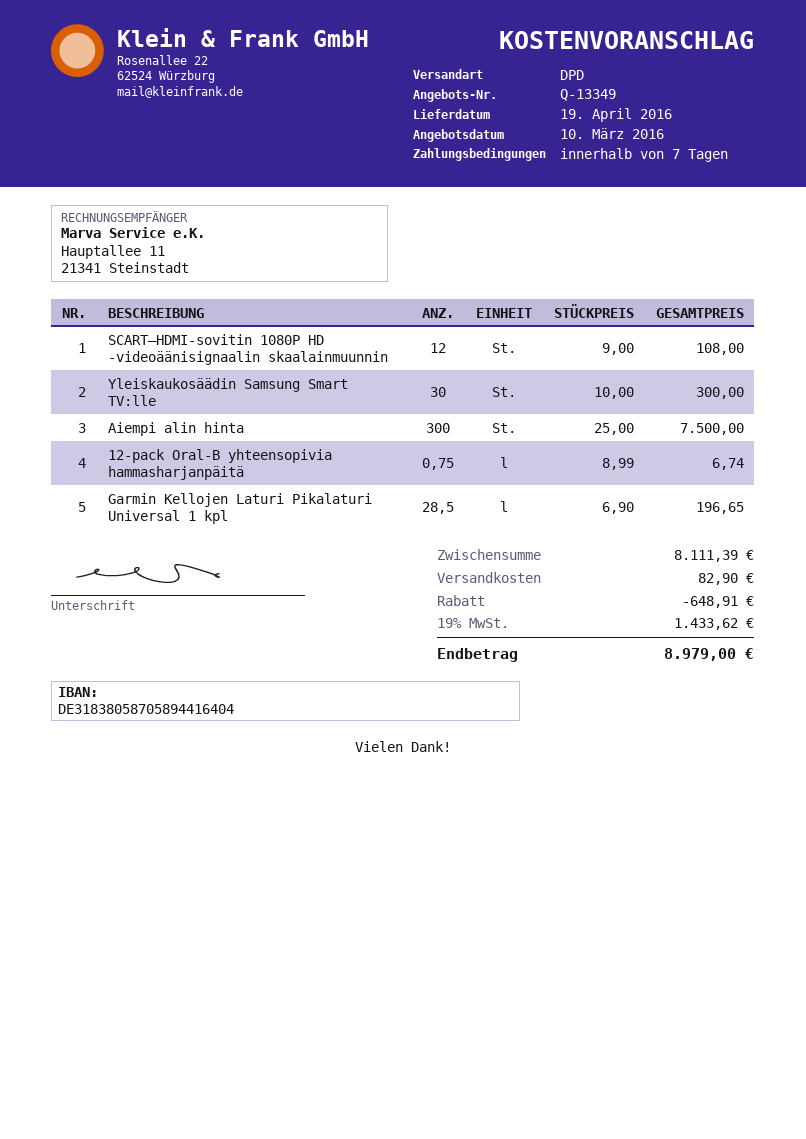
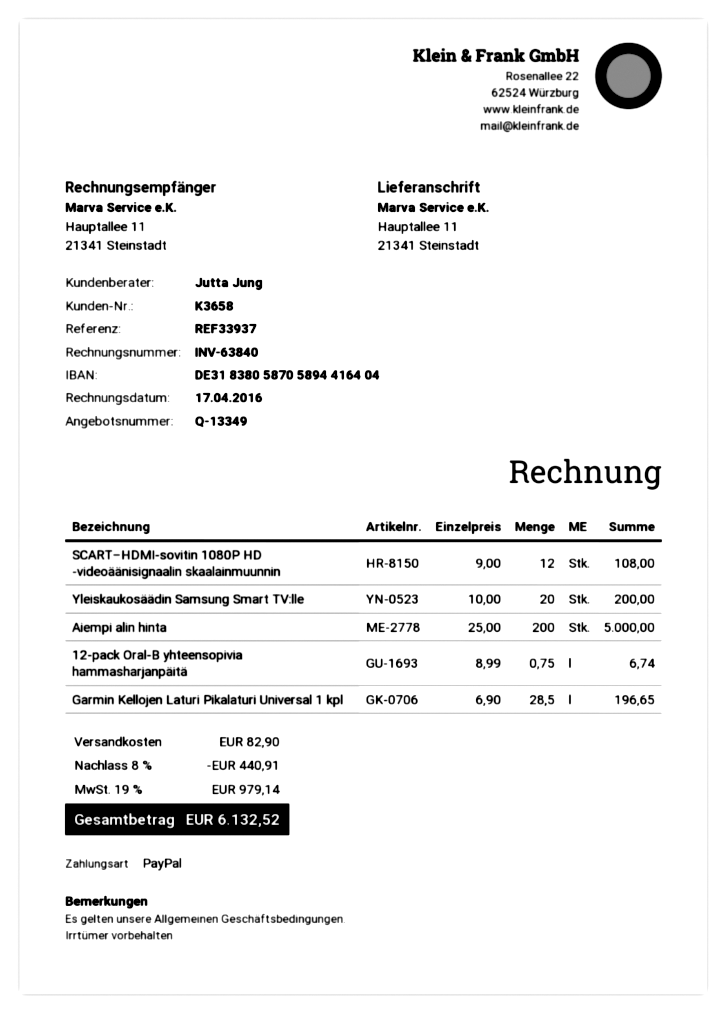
Yleiskaukosäädin Samsung Smart TV:lle: 30 x 10.00 = 300.00 -> 20 x 10.00 = 200.00
Aiempi alin hinta: 300 x 25.00 = 7500.00 -> 200 x 25.00 = 5000.00
discount: 648.91 -> 440.91
tax: 19% = 1433.62 -> 19% = 979.14
total: 8979.00 -> 6132.52

